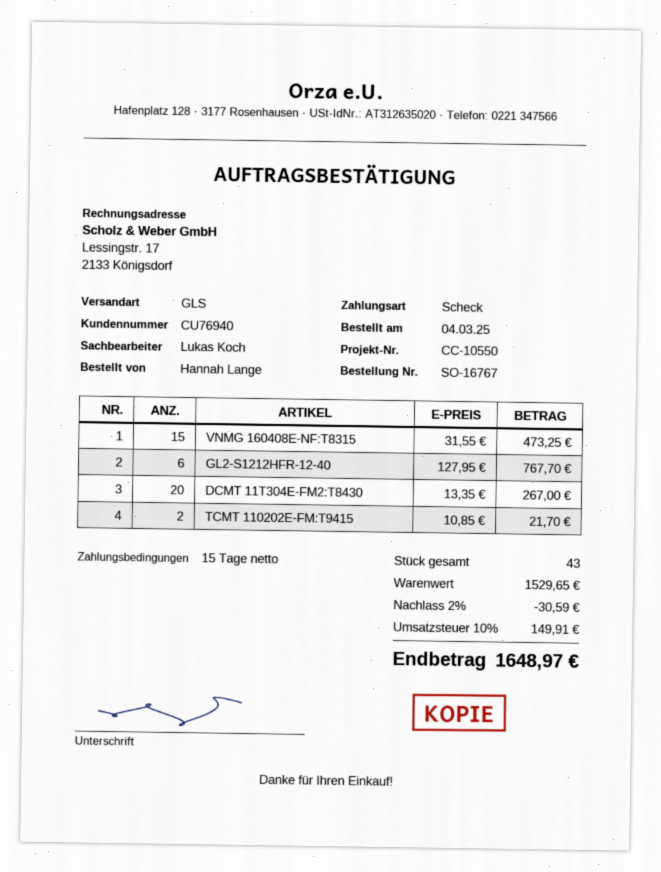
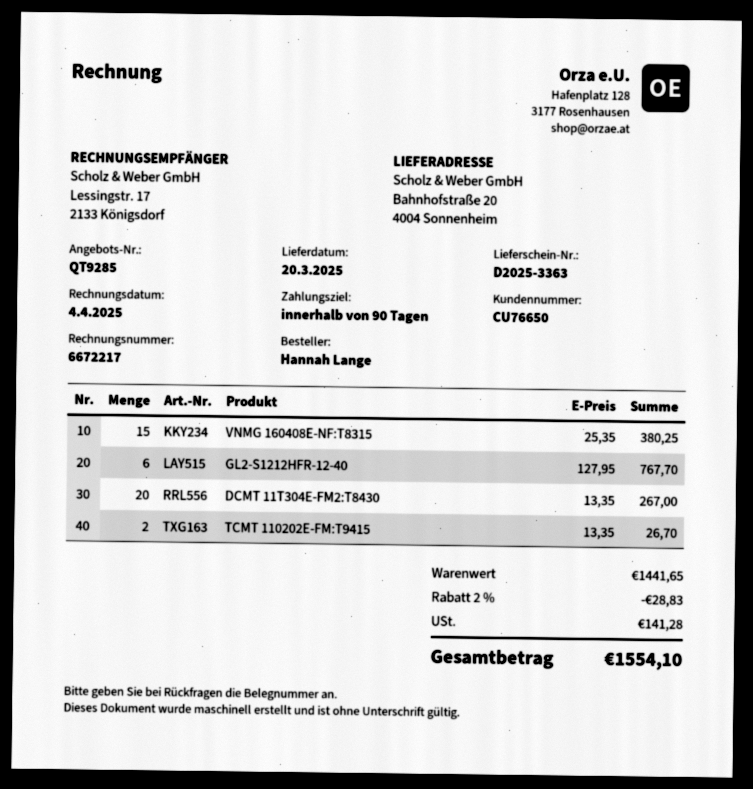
payment terms: 15 days -> 90 days
customer number: CU76940 -> CU76650
VNMG 160408E-NF:T8315: 15 x 31.55 = 473.25 -> 15 x 25.35 = 380.25
TCMT 110202E-FM:T9415: 2 x 10.85 = 21.70 -> 2 x 13.35 = 26.70
subtotal: 1529.65 -> 1441.65
discount: 2% = 30.59 -> 2% = 28.83
tax: 149.91 -> 141.28
total: 1648.97 -> 1554.10

